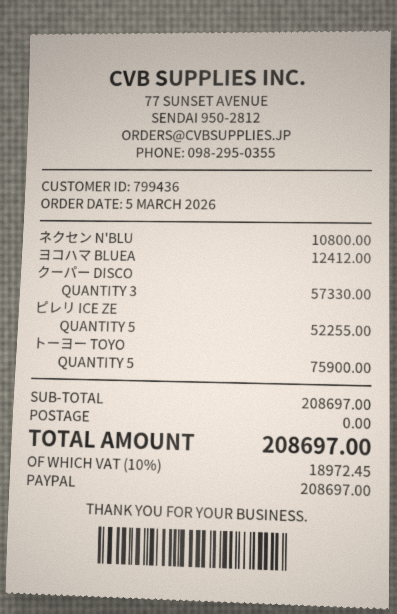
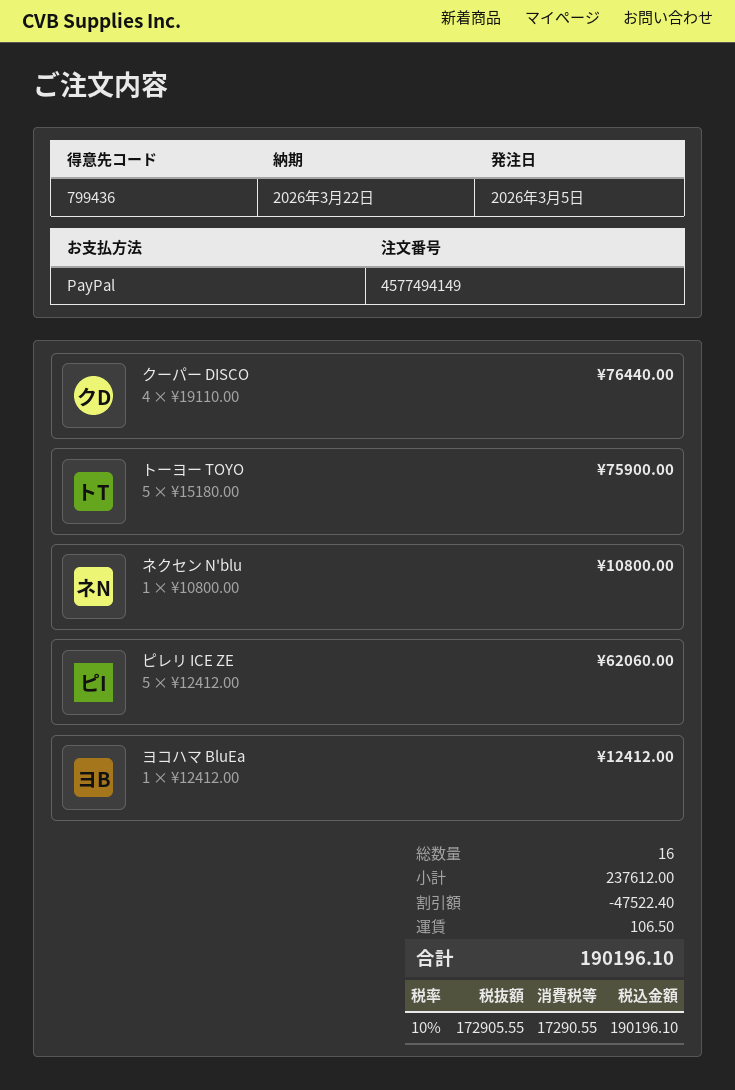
クーパー DISCO: 3 for 57330.00 -> 4 for 76440.00
ピレリ ICE ZE: 5 for 52255.00 -> 5 for 62060.00
subtotal: 208697.00 -> 237612.00
discount: none -> 47522.40
shipping: 0.00 -> 106.50
tax: 10% = 18972.45 -> 10% = 17290.55
total: 208697.00 -> 190196.10

